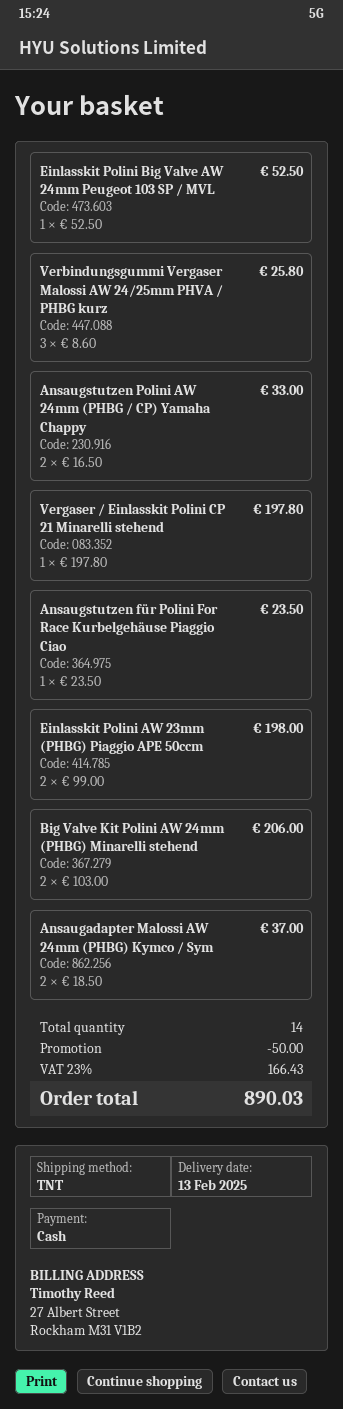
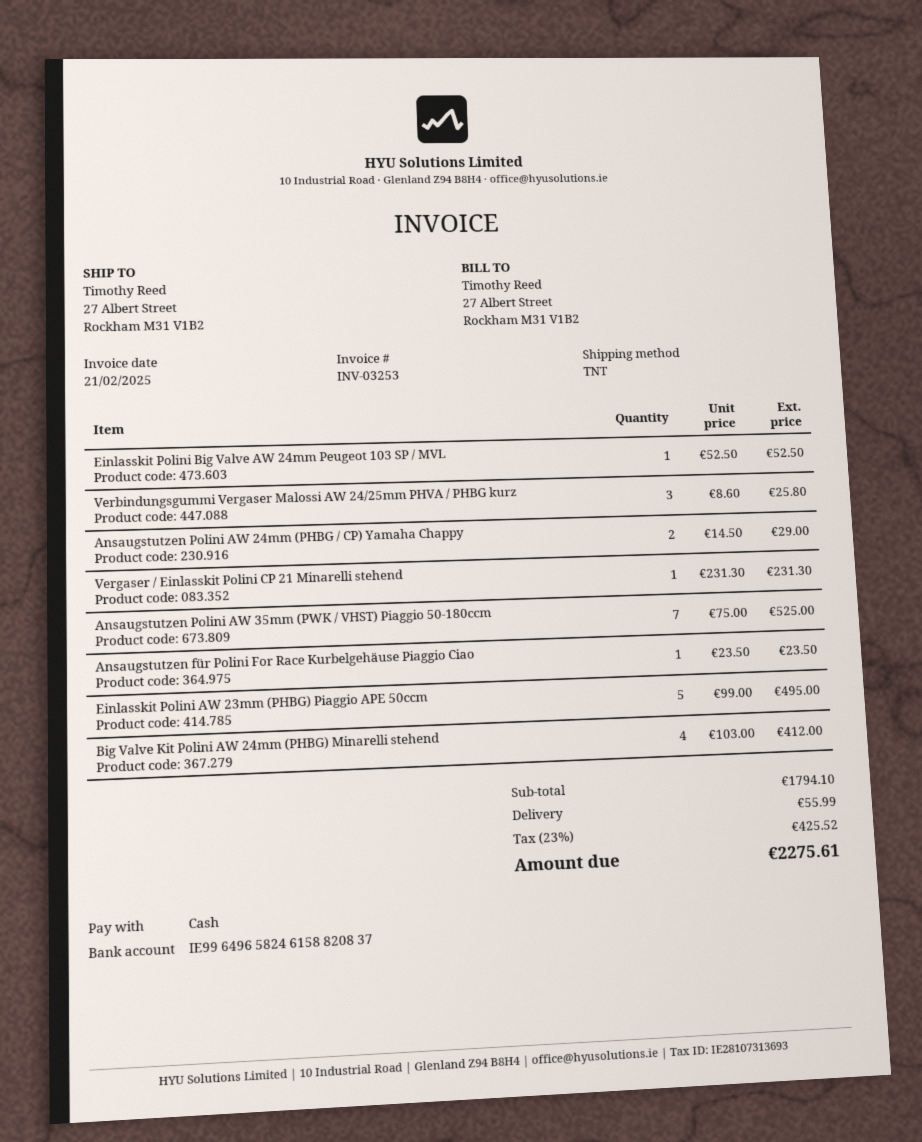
Ansaugstutzen Polini AW 24mm (PHBG / CP) Yamaha Chappy: 2 x 16.50 = 33.00 -> 2 x 14.50 = 29.00
Vergaser / Einlasskit Polini CP 21 Minarelli stehend: 1 x 197.80 = 197.80 -> 1 x 231.30 = 231.30
Einlasskit Polini AW 23mm (PHBG) Piaggio APE 50ccm: 2 x 99.00 = 198.00 -> 5 x 99.00 = 495.00
Big Valve Kit Polini AW 24mm (PHBG) Minarelli stehend: 2 x 103.00 = 206.00 -> 4 x 103.00 = 412.00
Ansaugadapter Malossi AW 24mm (PHBG) Kymco / Sym: 2 x 18.50 = 37.00 -> none
Ansaugstutzen Polini AW 35mm (PWK / VHST) Piaggio 50-180ccm: none -> 7 x 75.00 = 525.00
discount: 50.00 -> none
shipping: none -> 55.99
tax: 23% = 166.43 -> 23% = 425.52
total: 890.03 -> 2275.61

